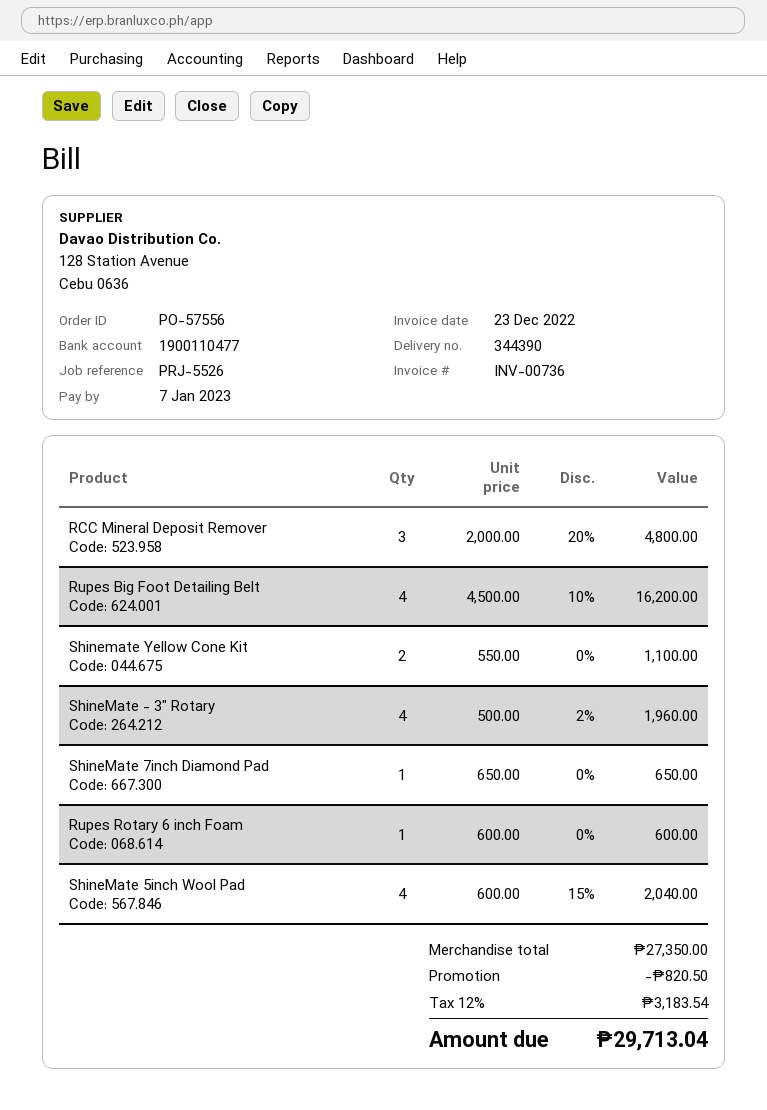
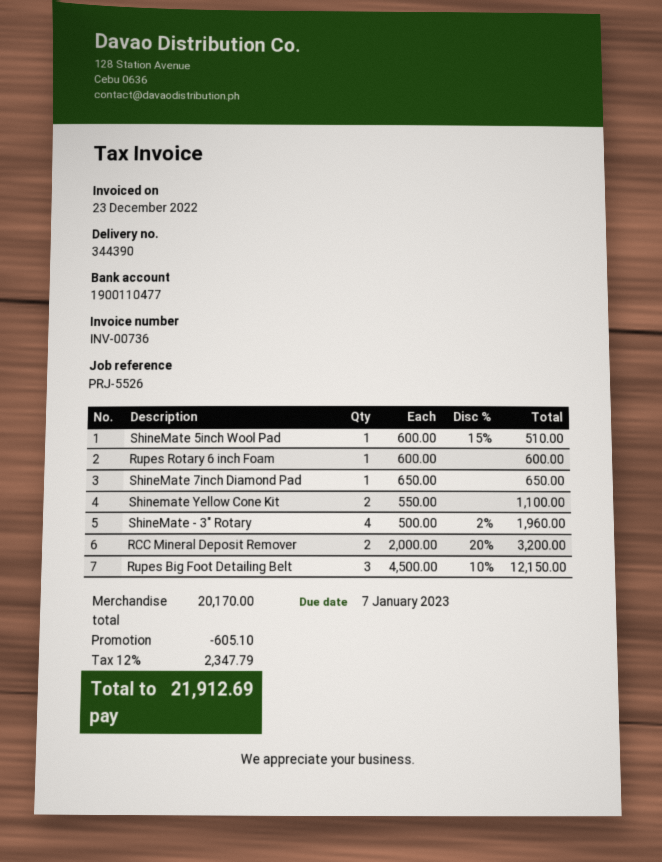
RCC Mineral Deposit Remover: 3 x 2000.00 - 20% = 4800.00 -> 2 x 2000.00 - 20% = 3200.00
Rupes Big Foot Detailing Belt: 4 x 4500.00 - 10% = 16200.00 -> 3 x 4500.00 - 10% = 12150.00
ShineMate 5inch Wool Pad: 4 x 600.00 - 15% = 2040.00 -> 1 x 600.00 - 15% = 510.00
subtotal: 27350.00 -> 20170.00
discount: 820.50 -> 605.10
tax: 12% = 3183.54 -> 12% = 2347.79
total: 29713.04 -> 21912.69

